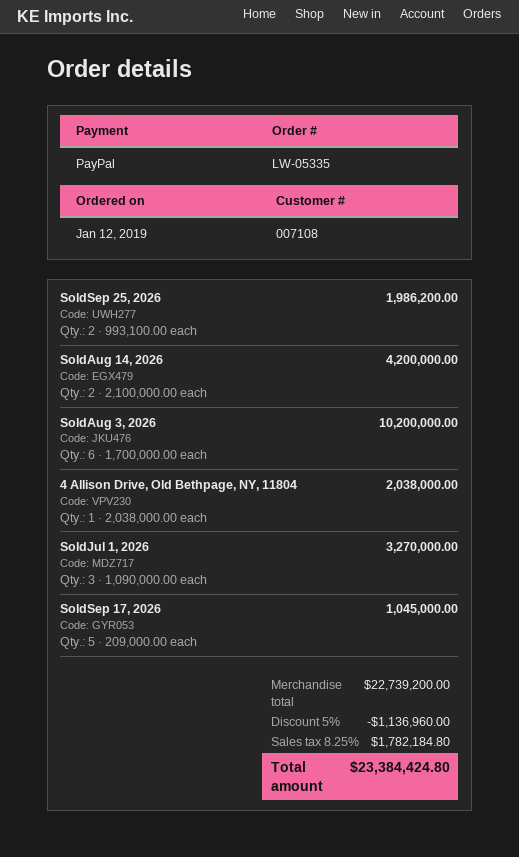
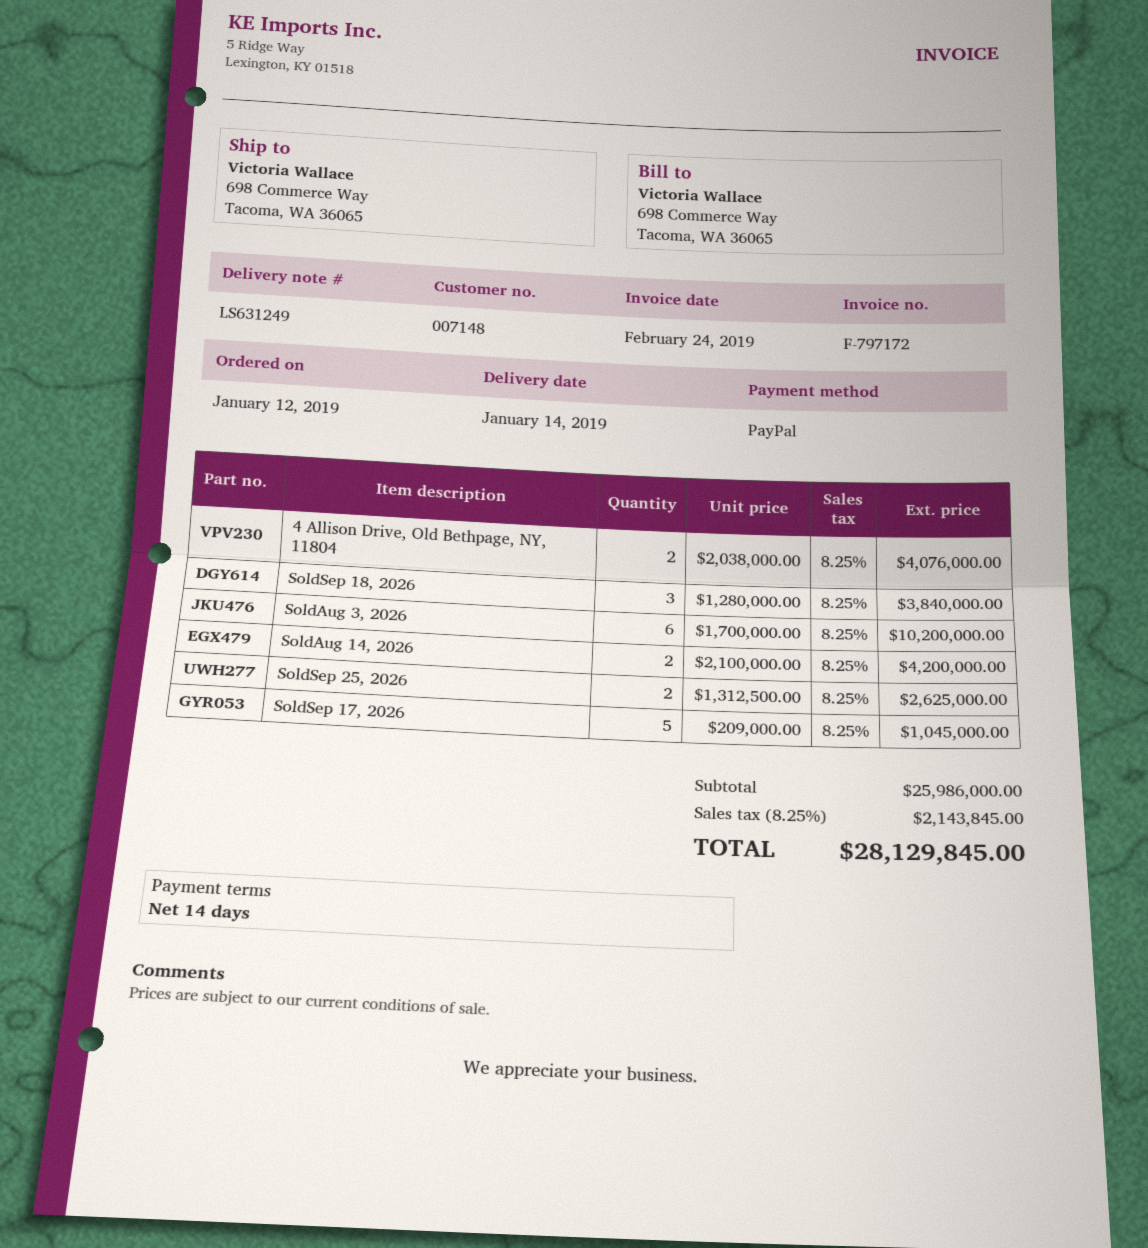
customer number: 007108 -> 007148
SoldSep 25, 2026: 2 x 993100.00 = 1986200.00 -> 2 x 1312500.00 = 2625000.00
4 Allison Drive, Old Bethpage, NY, 11804: 1 x 2038000.00 = 2038000.00 -> 2 x 2038000.00 = 4076000.00
SoldJul 1, 2026: 3 x 1090000.00 = 3270000.00 -> none
SoldSep 18, 2026: none -> 3 x 1280000.00 = 3840000.00
subtotal: 22739200.00 -> 25986000.00
discount: 5% = 1136960.00 -> none
tax: 8.25% = 1782184.80 -> 8.25% = 2143845.00
total: 23384424.80 -> 28129845.00

